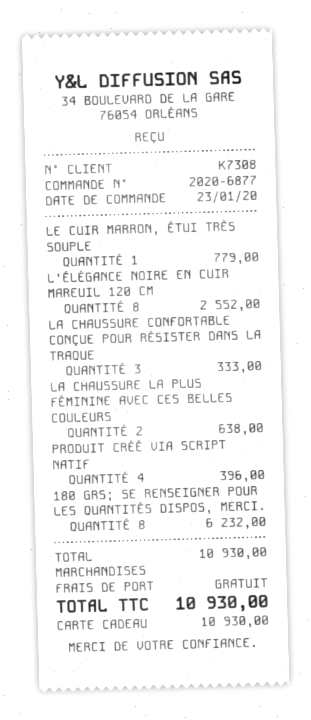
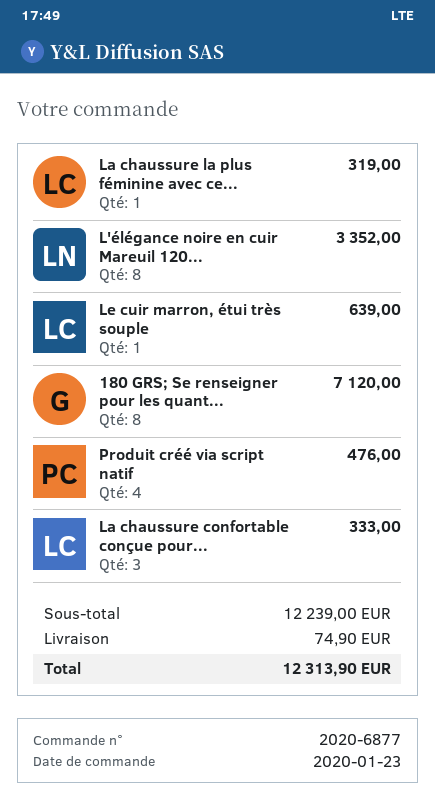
LE CUIR MARRON, ÉTUI TRÈS SOUPLE: 1 for 779.00 -> 1 for 639.00
L'ÉLÉGANCE NOIRE EN CUIR MAREUIL 120 CM: 8 for 2552.00 -> 8 for 3352.00
LA CHAUSSURE LA PLUS FÉMININE AVEC CES BELLES COULEURS: 2 for 638.00 -> 1 for 319.00
PRODUIT CRÉÉ VIA SCRIPT NATIF: 4 for 396.00 -> 4 for 476.00
180 GRS; SE RENSEIGNER POUR LES QUANTITÉS DISPOS, MERCI.: 8 for 6232.00 -> 8 for 7120.00
subtotal: 10930.00 -> 12239.00
shipping: 0.00 -> 74.90
total: 10930.00 -> 12313.90

